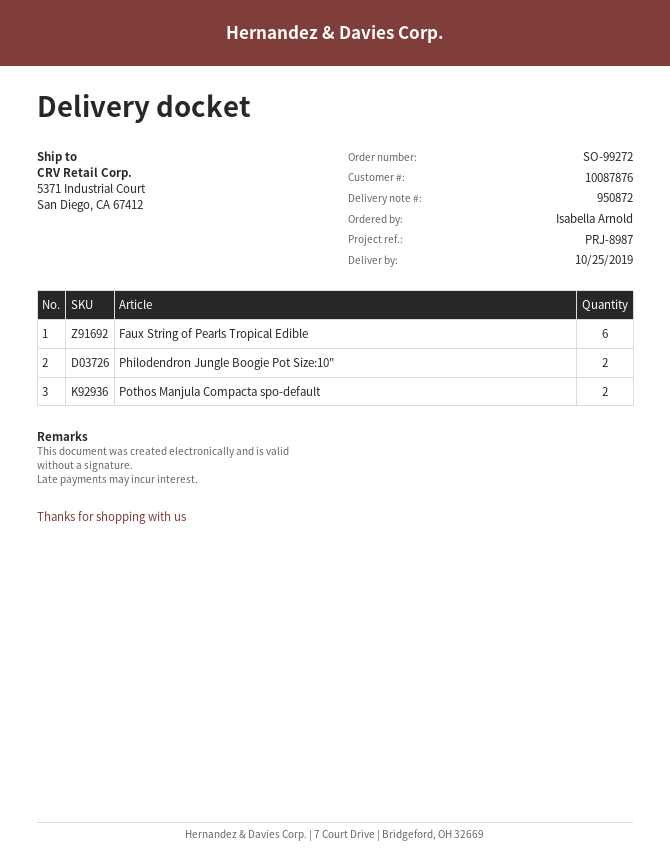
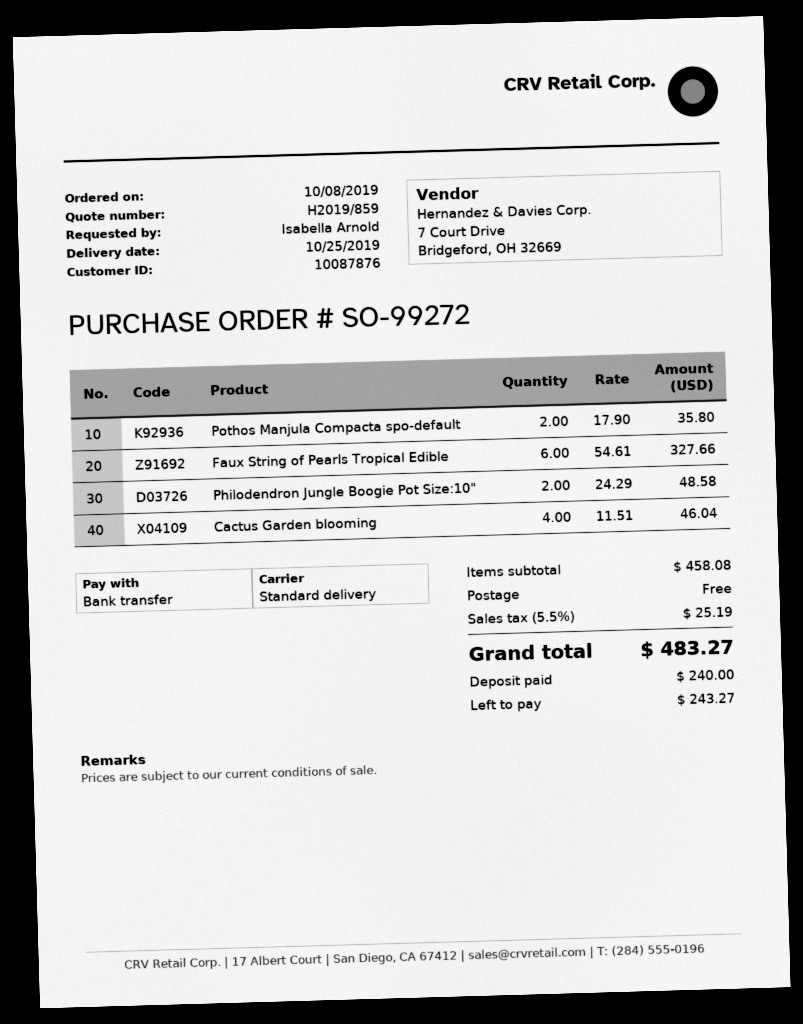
Cactus Garden blooming: none -> 4

